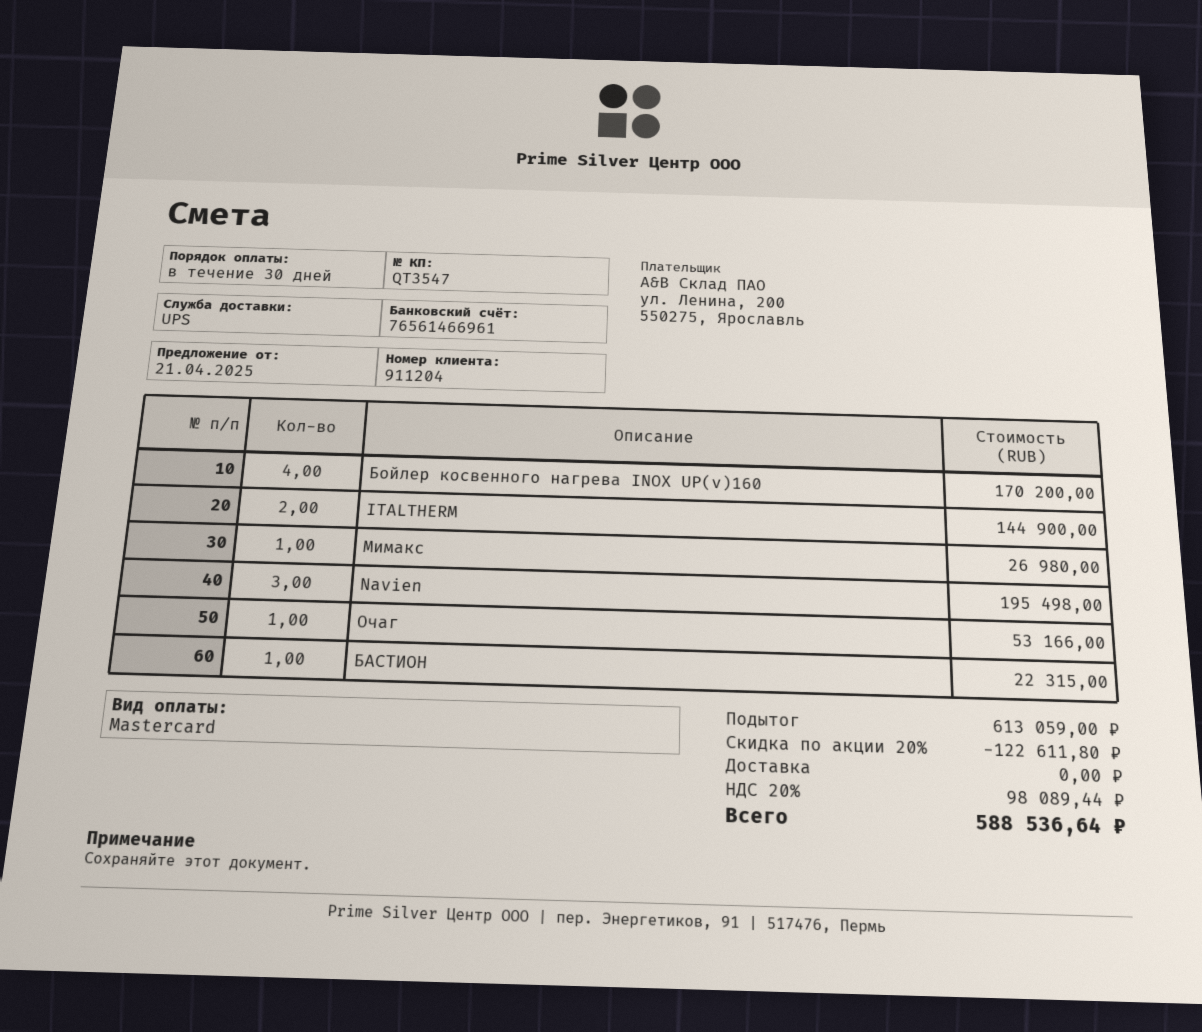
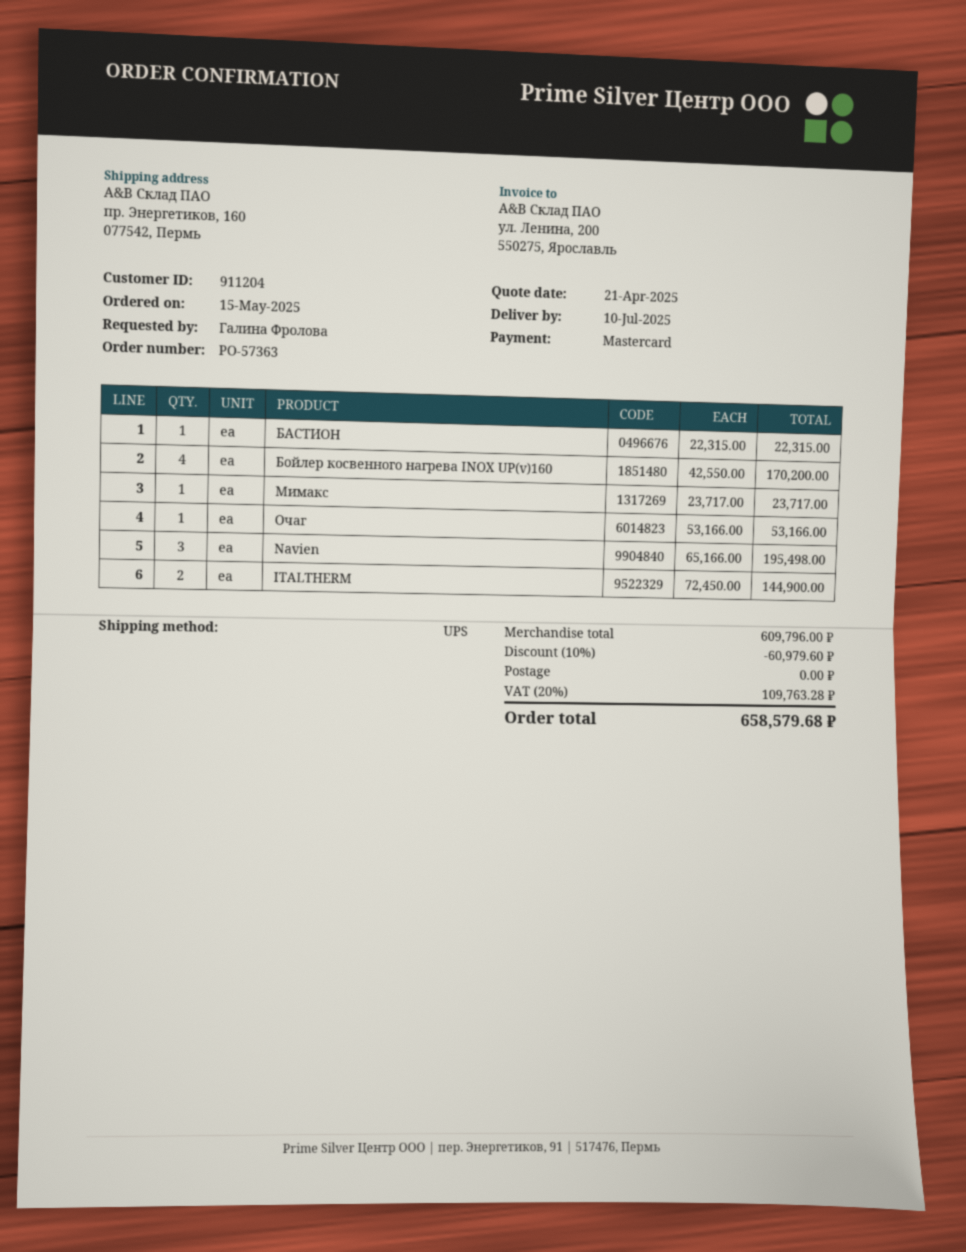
Мимакс: 1 for 26980.00 -> 1 for 23717.00
subtotal: 613059.00 -> 609796.00
discount: 20% = 122611.80 -> 10% = 60979.60
tax: 20% = 98089.44 -> 20% = 109763.28
total: 588536.64 -> 658579.68

